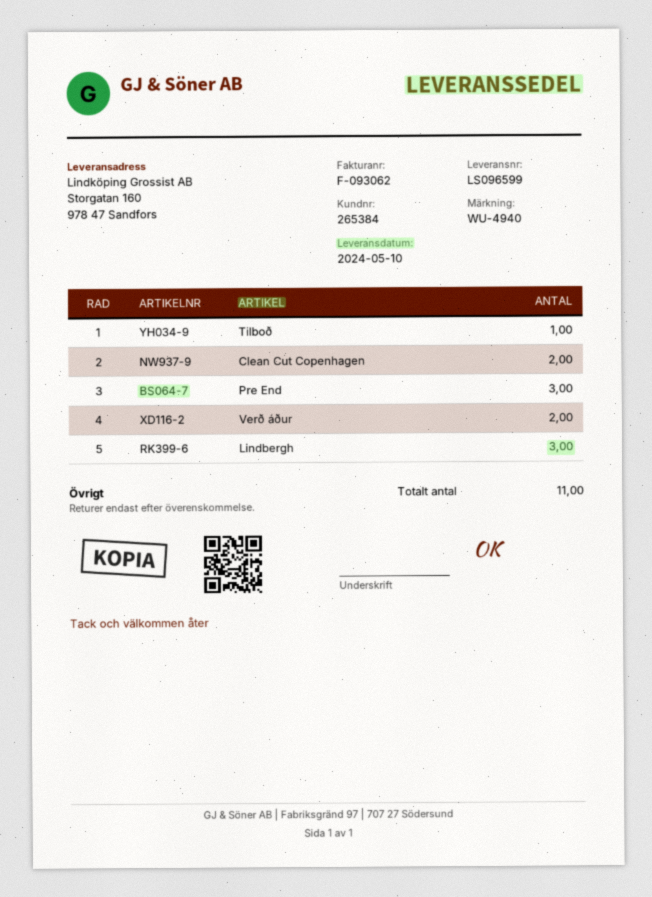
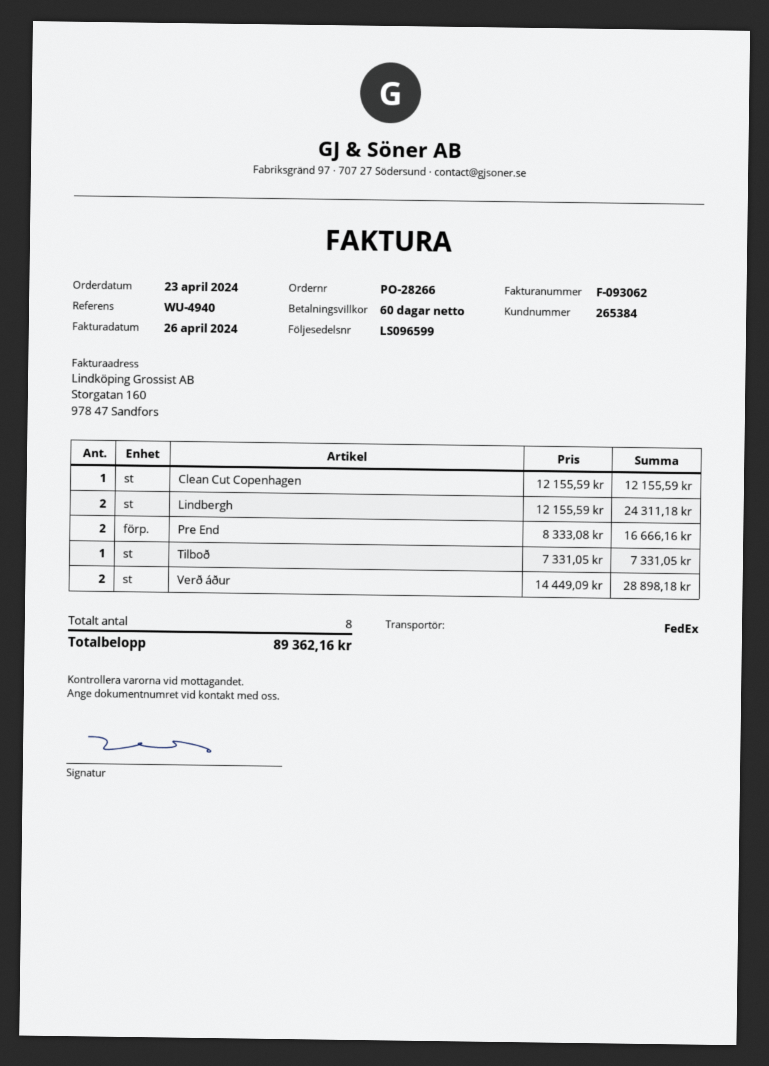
Clean Cut Copenhagen: 2 -> 1
Pre End: 3 -> 2
Lindbergh: 3 -> 2
total quantity: 11 -> 8

